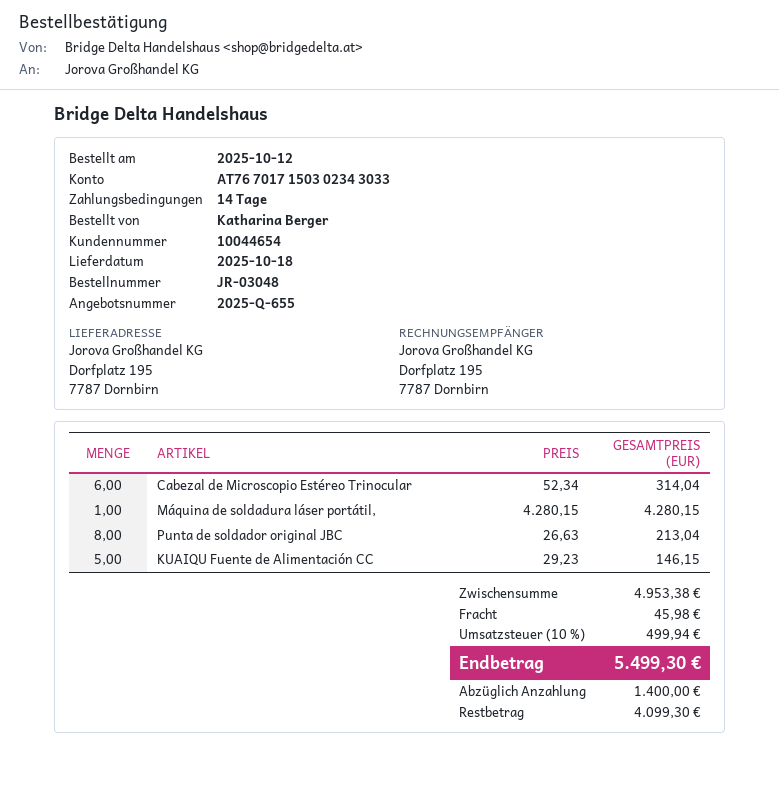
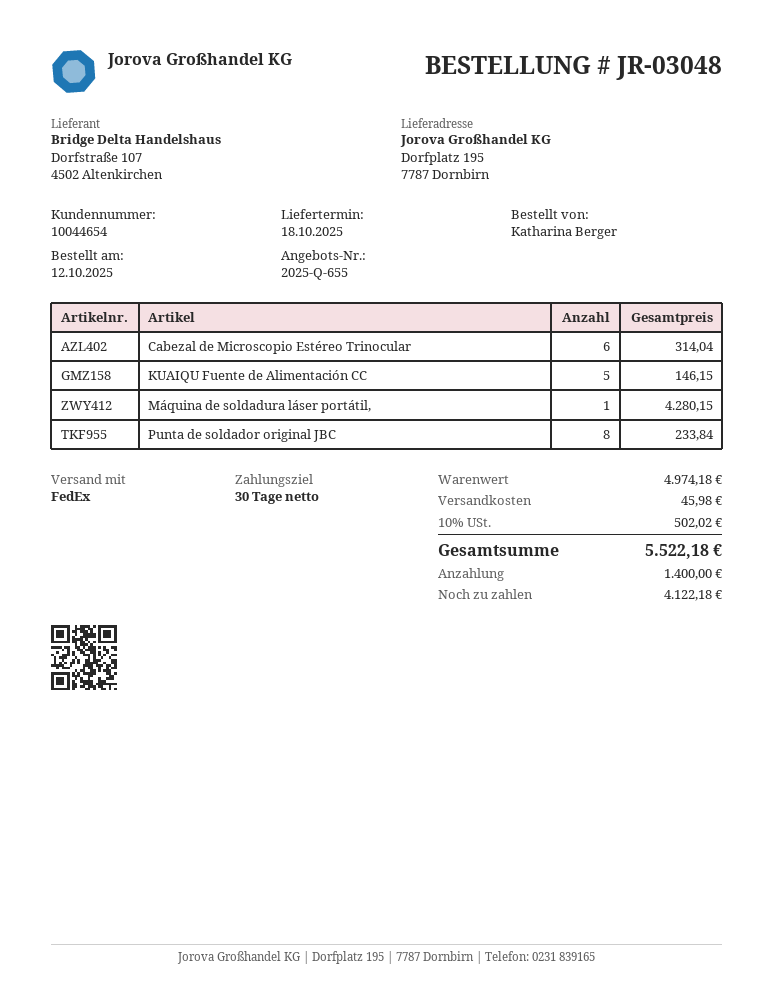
payment terms: 14 days -> 30 days
Punta de soldador original JBC: 8 for 213.04 -> 8 for 233.84
subtotal: 4953.38 -> 4974.18
tax: 10% = 499.94 -> 10% = 502.02
total: 5499.30 -> 5522.18
balance: 4099.30 -> 4122.18

